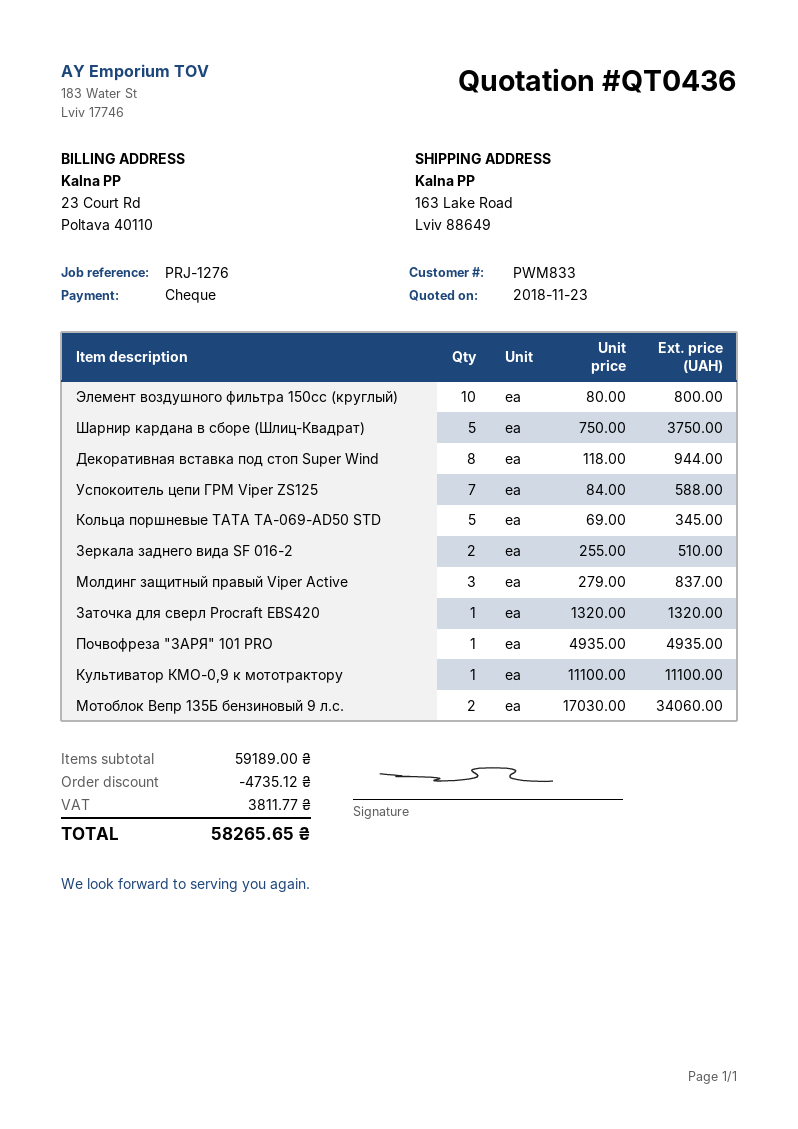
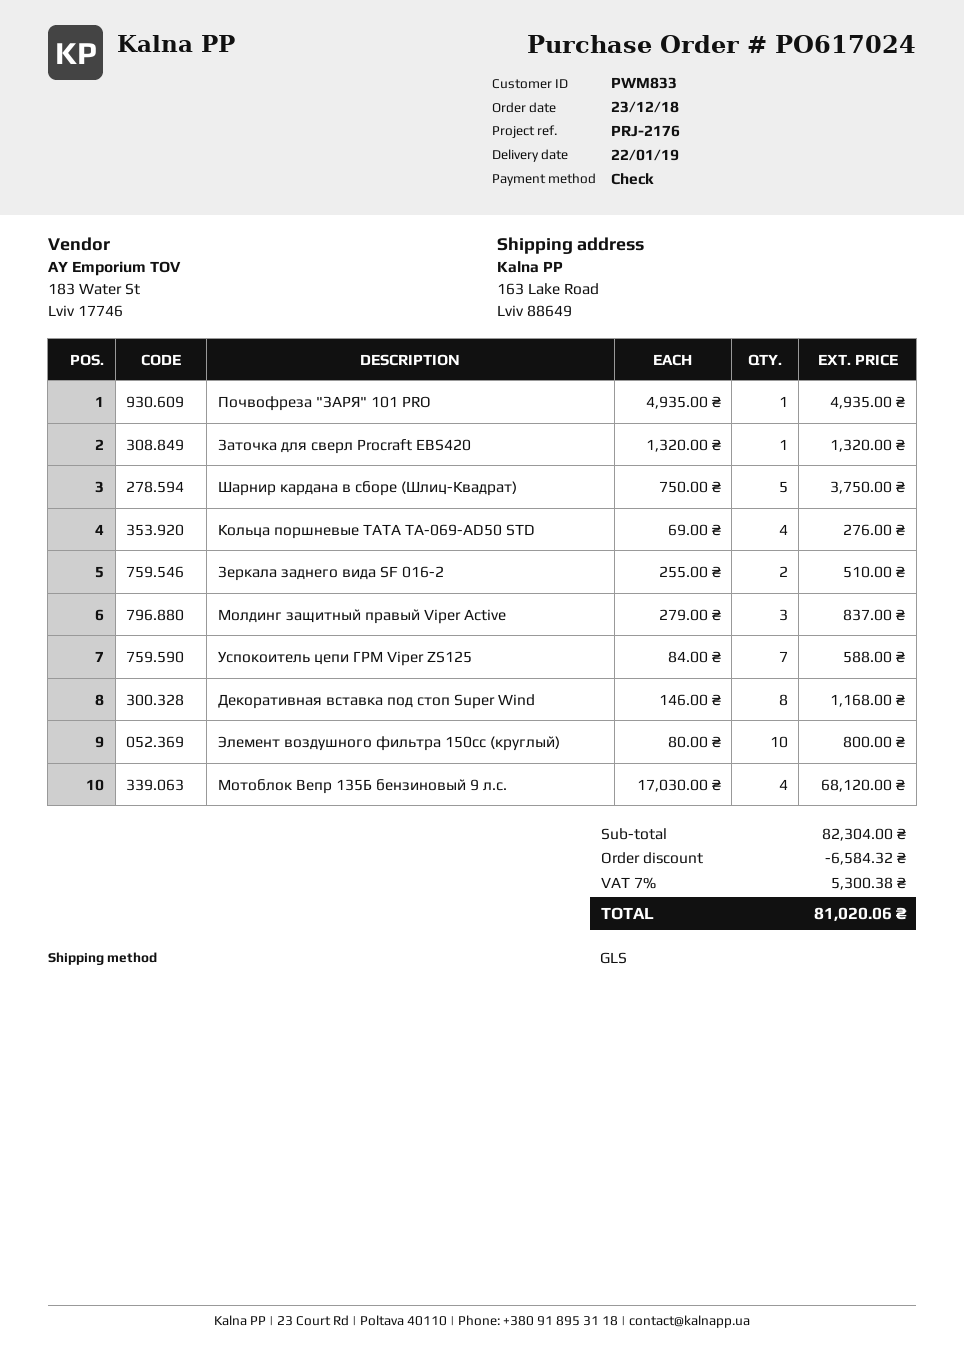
reference: PRJ-1276 -> PRJ-2176
Декоративная вставка под стоп Super Wind: 8 x 118.00 = 944.00 -> 8 x 146.00 = 1168.00
Кольца поршневые ТАТА ТА-069-AD50 STD: 5 x 69.00 = 345.00 -> 4 x 69.00 = 276.00
Культиватор КМО-0,9 к мототрактору: 1 x 11100.00 = 11100.00 -> none
Мотоблок Вепр 135Б бензиновый 9 л.с.: 2 x 17030.00 = 34060.00 -> 4 x 17030.00 = 68120.00
subtotal: 59189.00 -> 82304.00
discount: 4735.12 -> 6584.32
tax: 3811.77 -> 5300.38
total: 58265.65 -> 81020.06

